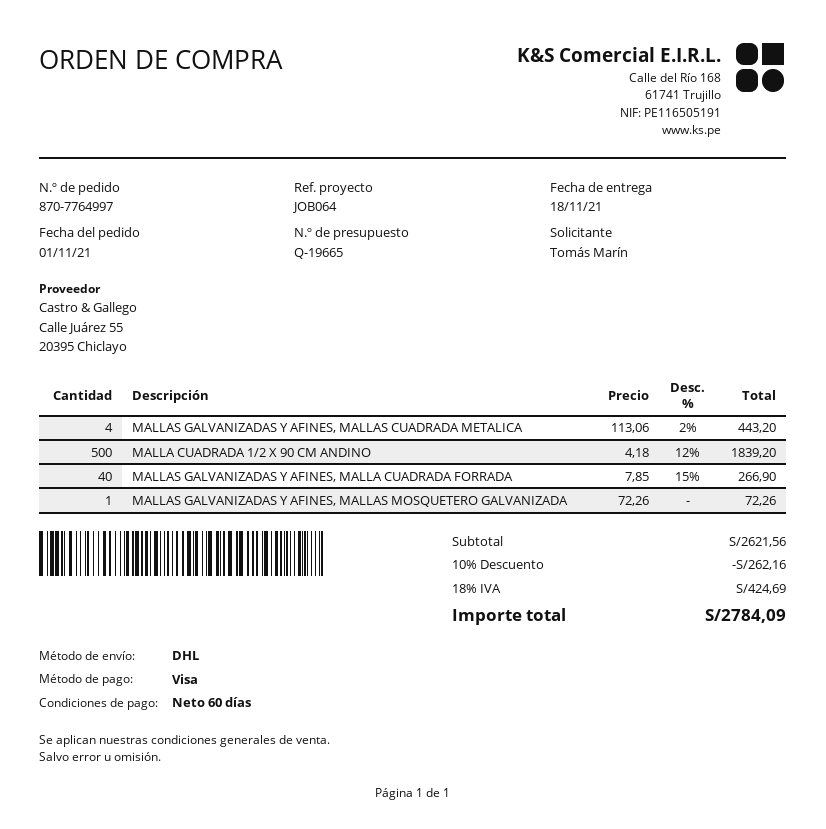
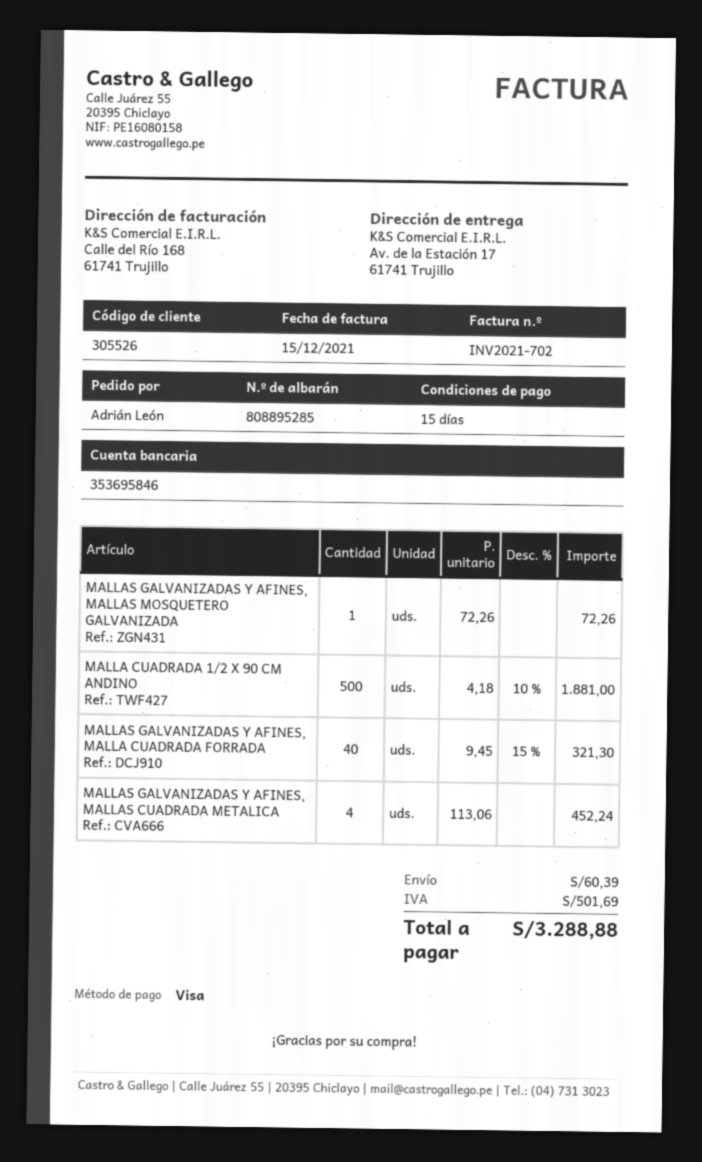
payment terms: 60 days -> 15 days
ordered by: Tomás Marín -> Adrián León
MALLAS GALVANIZADAS Y AFINES, MALLAS CUADRADA METALICA: 4 x 113.06 - 2% = 443.20 -> 4 x 113.06 = 452.24
MALLA CUADRADA 1/2 X 90 CM ANDINO: 500 x 4.18 - 12% = 1839.20 -> 500 x 4.18 - 10% = 1881.00
MALLAS GALVANIZADAS Y AFINES, MALLA CUADRADA FORRADA: 40 x 7.85 - 15% = 266.90 -> 40 x 9.45 - 15% = 321.30
discount: 10% = 262.16 -> none
shipping: none -> 60.39
tax: 424.69 -> 501.69
total: 2784.09 -> 3288.88

